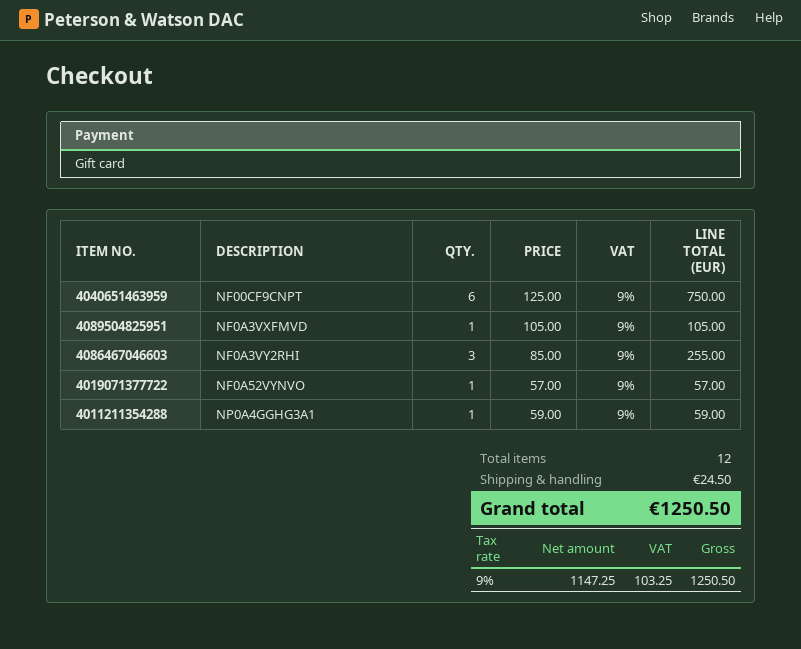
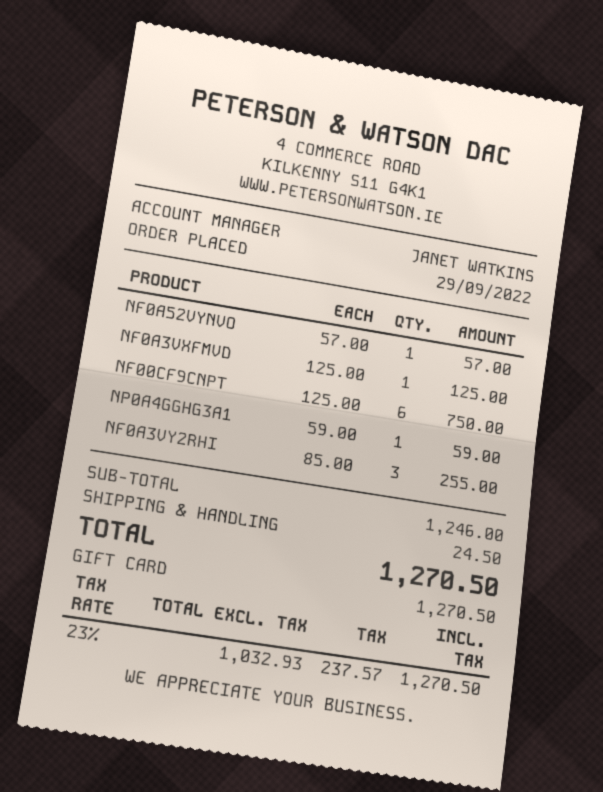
NF0A3VXFMVD: 1 x 105.00 = 105.00 -> 1 x 125.00 = 125.00
net: 1147.25 -> 1032.93
tax: 9% = 103.25 -> 23% = 237.57
total: 1250.50 -> 1270.50

